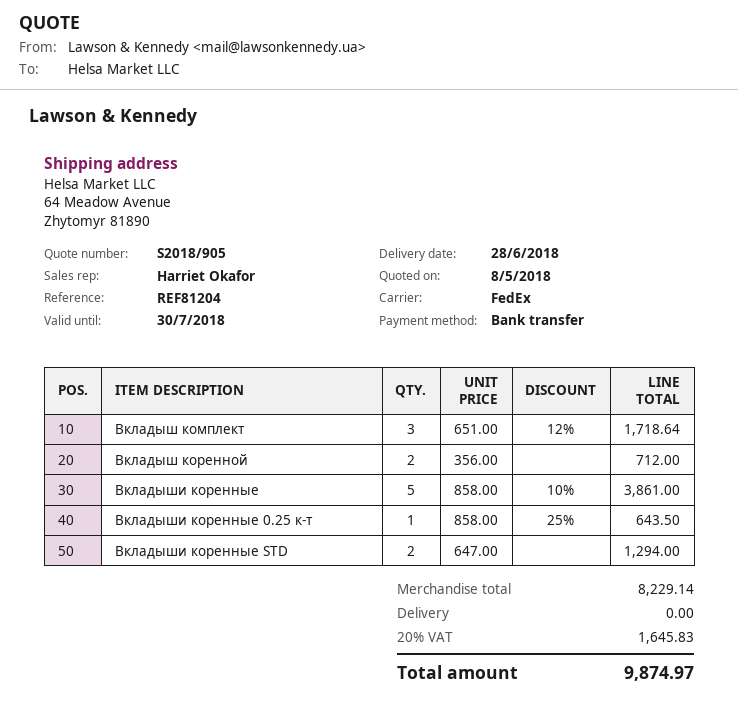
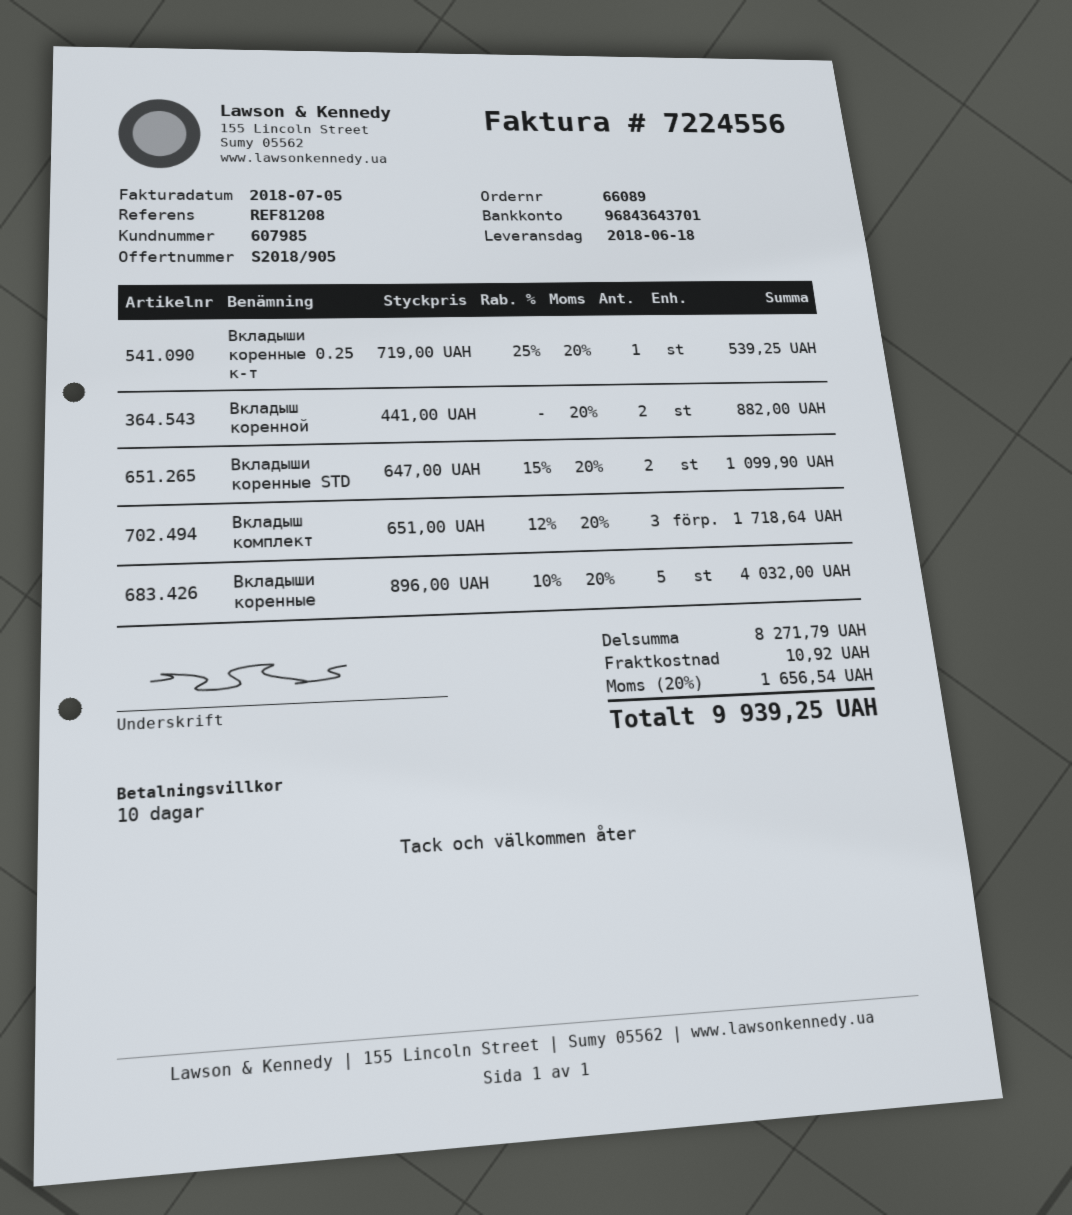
delivery date: 2018-06-28 -> 2018-06-18
reference: REF81204 -> REF81208
Вкладыш коренной: 2 x 356.00 = 712.00 -> 2 x 441.00 = 882.00
Вкладыши коренные: 5 x 858.00 - 10% = 3861.00 -> 5 x 896.00 - 10% = 4032.00
Вкладыши коренные 0.25 к-т: 1 x 858.00 - 25% = 643.50 -> 1 x 719.00 - 25% = 539.25
Вкладыши коренные STD: 2 x 647.00 = 1294.00 -> 2 x 647.00 - 15% = 1099.90
subtotal: 8229.14 -> 8271.79
shipping: 0.00 -> 10.92
tax: 20% = 1645.83 -> 20% = 1656.54
total: 9874.97 -> 9939.25

